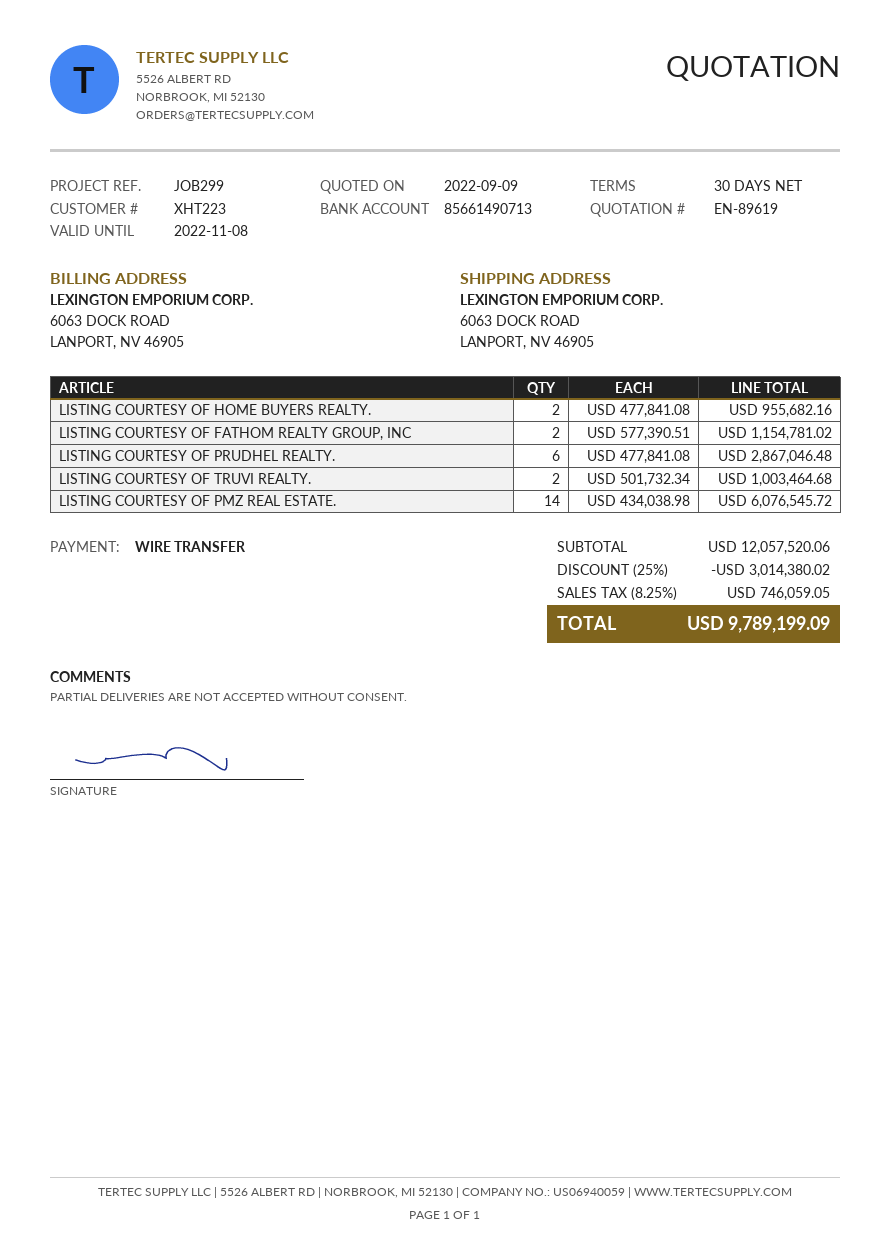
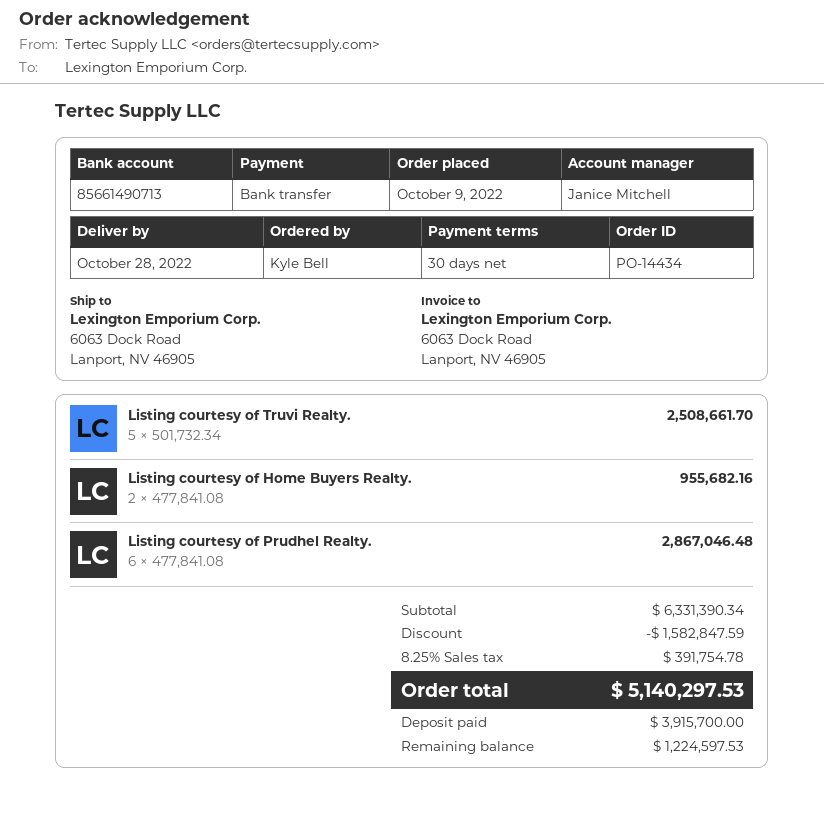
LISTING COURTESY OF FATHOM REALTY GROUP, INC: 2 x 577390.51 = 1154781.02 -> none
LISTING COURTESY OF TRUVI REALTY.: 2 x 501732.34 = 1003464.68 -> 5 x 501732.34 = 2508661.70
LISTING COURTESY OF PMZ REAL ESTATE.: 14 x 434038.98 = 6076545.72 -> none
subtotal: 12057520.06 -> 6331390.34
discount: 3014380.02 -> 1582847.59
tax: 8.25% = 746059.05 -> 8.25% = 391754.78
total: 9789199.09 -> 5140297.53

